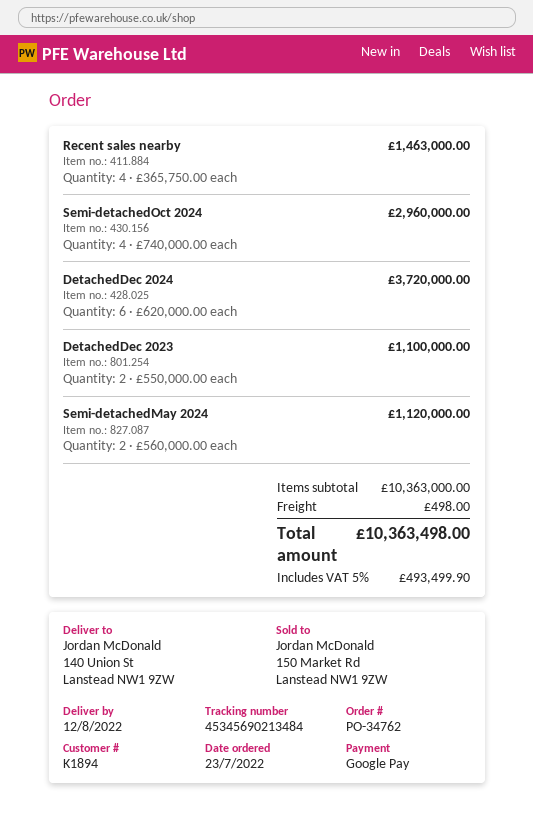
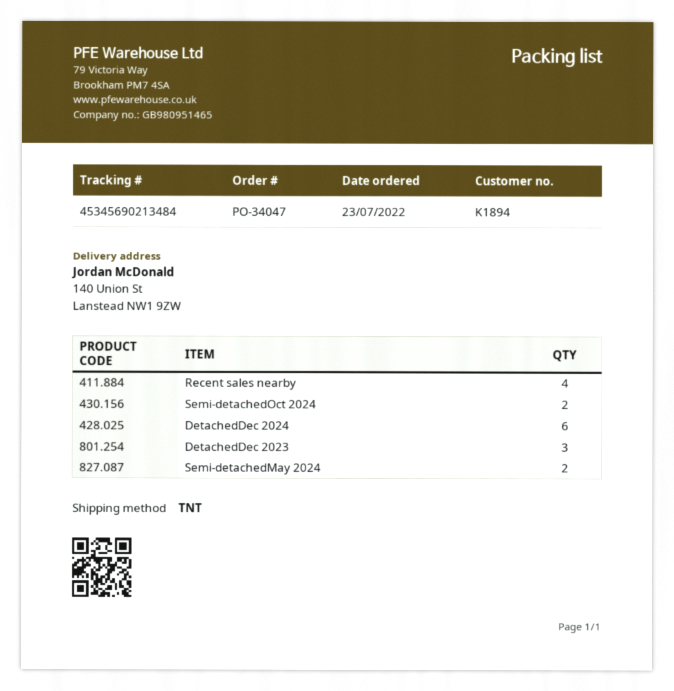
order number: PO-34762 -> PO-34047
Semi-detachedOct 2024: 4 -> 2
DetachedDec 2023: 2 -> 3

